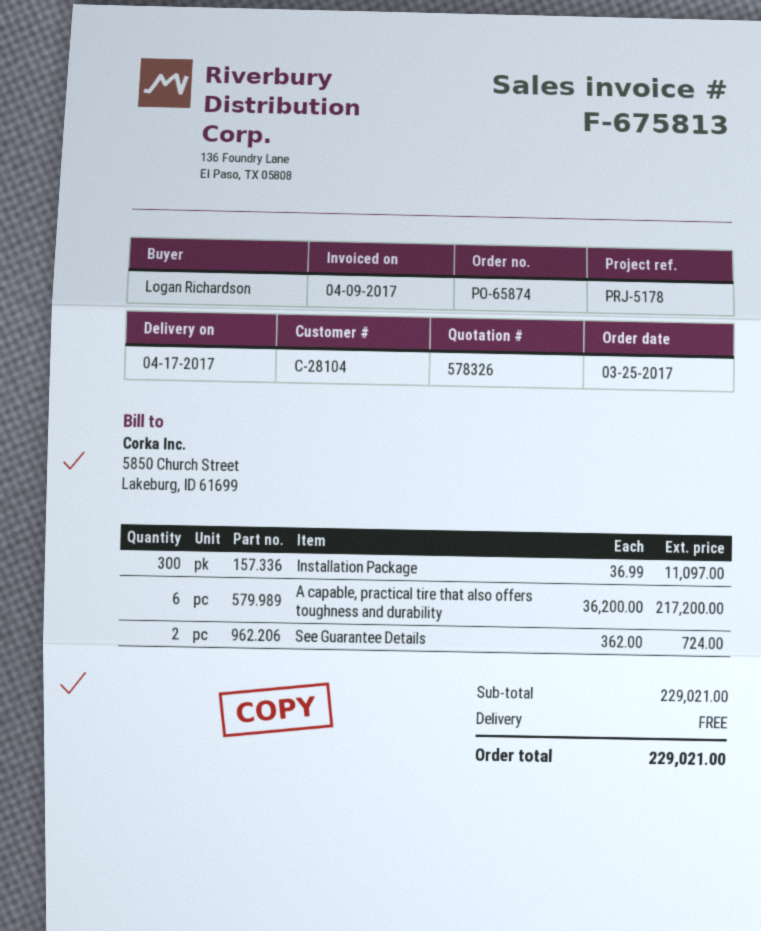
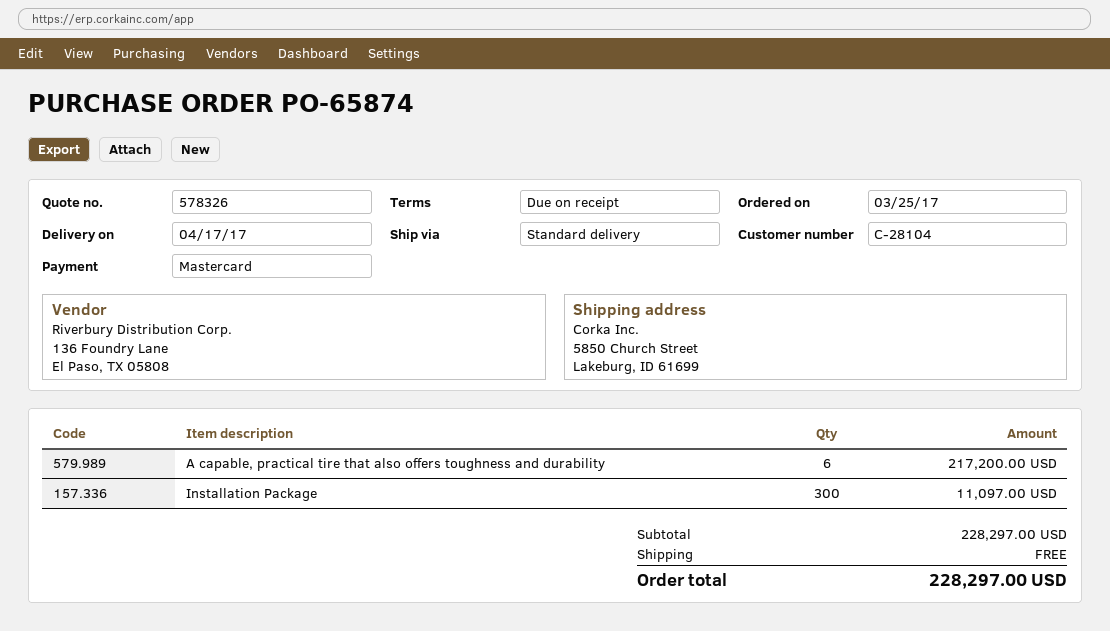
See Guarantee Details: 2 for 724.00 -> none
subtotal: 229021.00 -> 228297.00
total: 229021.00 -> 228297.00

